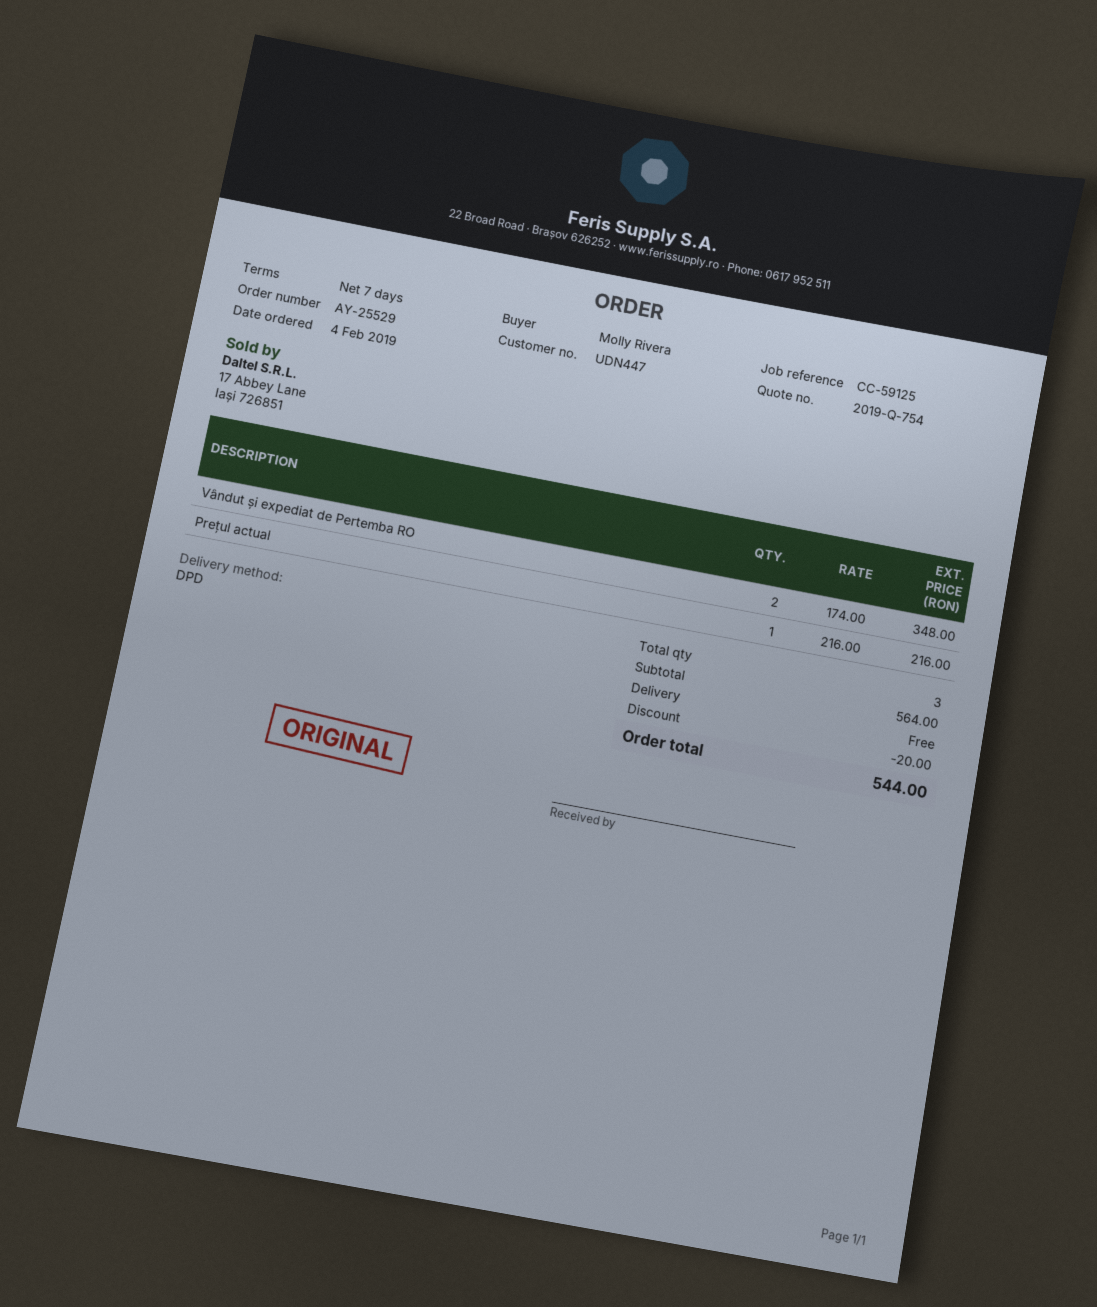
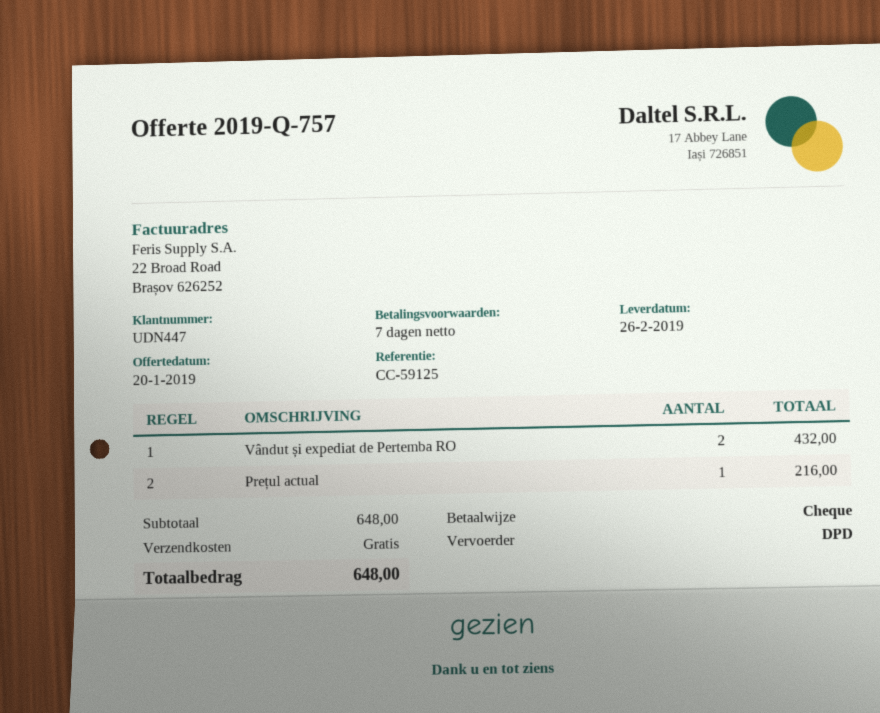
quote number: 2019-Q-754 -> 2019-Q-757
Vândut și expediat de Pertemba RO: 2 for 348.00 -> 2 for 432.00
subtotal: 564.00 -> 648.00
discount: 20.00 -> none
total: 544.00 -> 648.00

